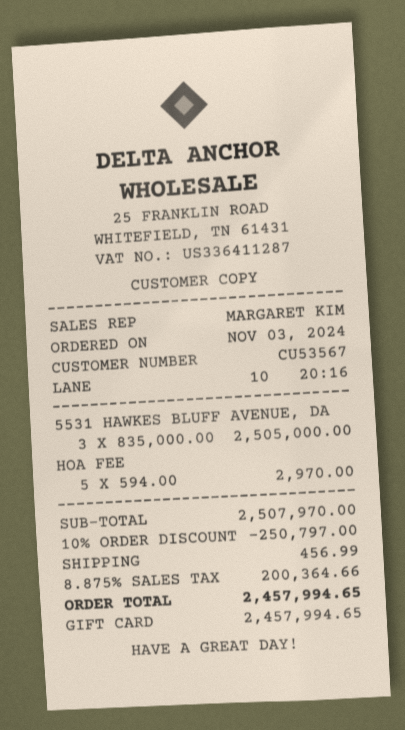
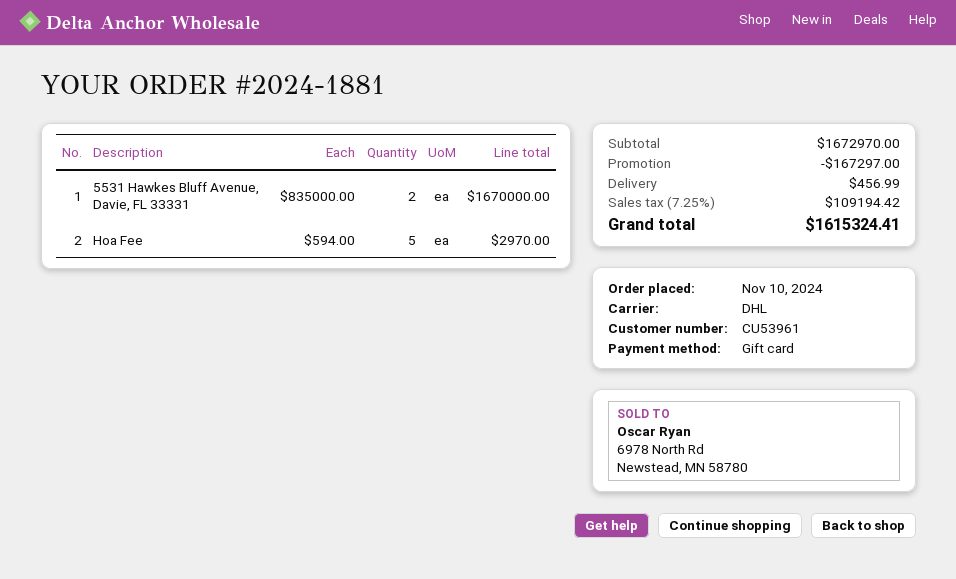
order date: 2024-11-03 -> 2024-11-10
customer number: CU53567 -> CU53961
5531 HAWKES BLUFF AVENUE, DA: 3 x 835000.00 = 2505000.00 -> 2 x 835000.00 = 1670000.00
subtotal: 2507970.00 -> 1672970.00
discount: 250797.00 -> 167297.00
tax: 8.875% = 200364.66 -> 7.25% = 109194.42
total: 2457994.65 -> 1615324.41

